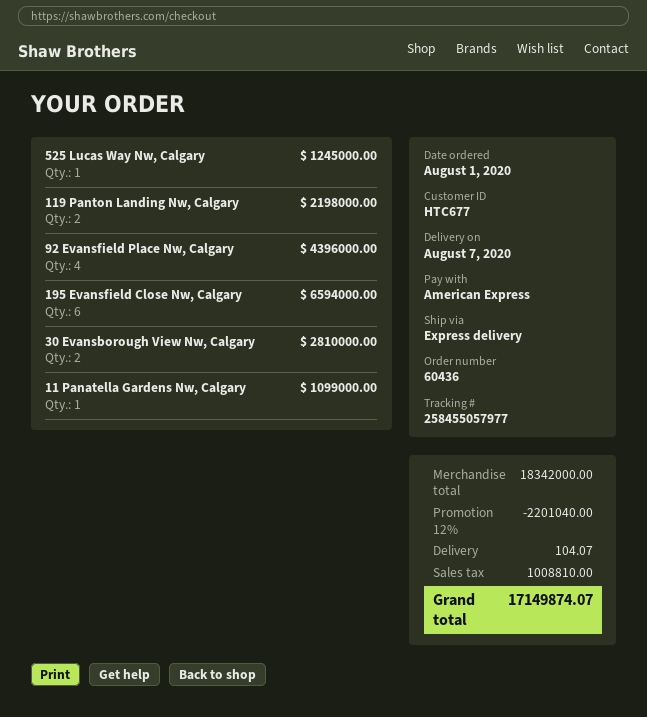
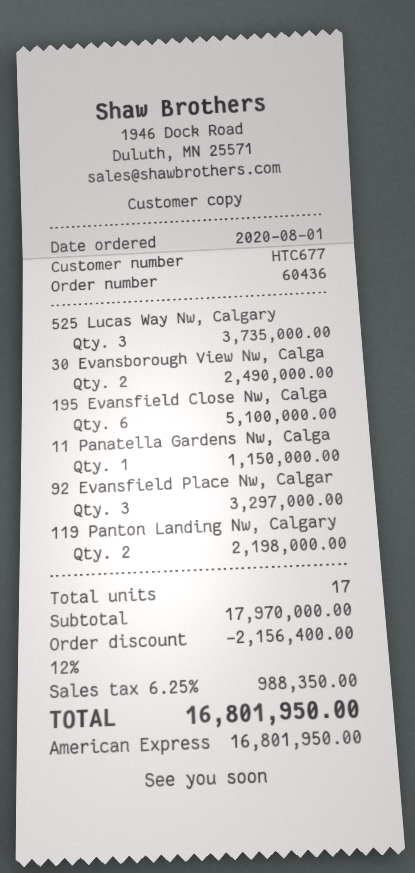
525 Lucas Way Nw, Calgary: 1 for 1245000.00 -> 3 for 3735000.00
92 Evansfield Place Nw, Calgary: 4 for 4396000.00 -> 3 for 3297000.00
195 Evansfield Close Nw, Calgary: 6 for 6594000.00 -> 6 for 5100000.00
30 Evansborough View Nw, Calgary: 2 for 2810000.00 -> 2 for 2490000.00
11 Panatella Gardens Nw, Calgary: 1 for 1099000.00 -> 1 for 1150000.00
subtotal: 18342000.00 -> 17970000.00
discount: 12% = 2201040.00 -> 12% = 2156400.00
shipping: 104.07 -> none
tax: 1008810.00 -> 988350.00
total: 17149874.07 -> 16801950.00

